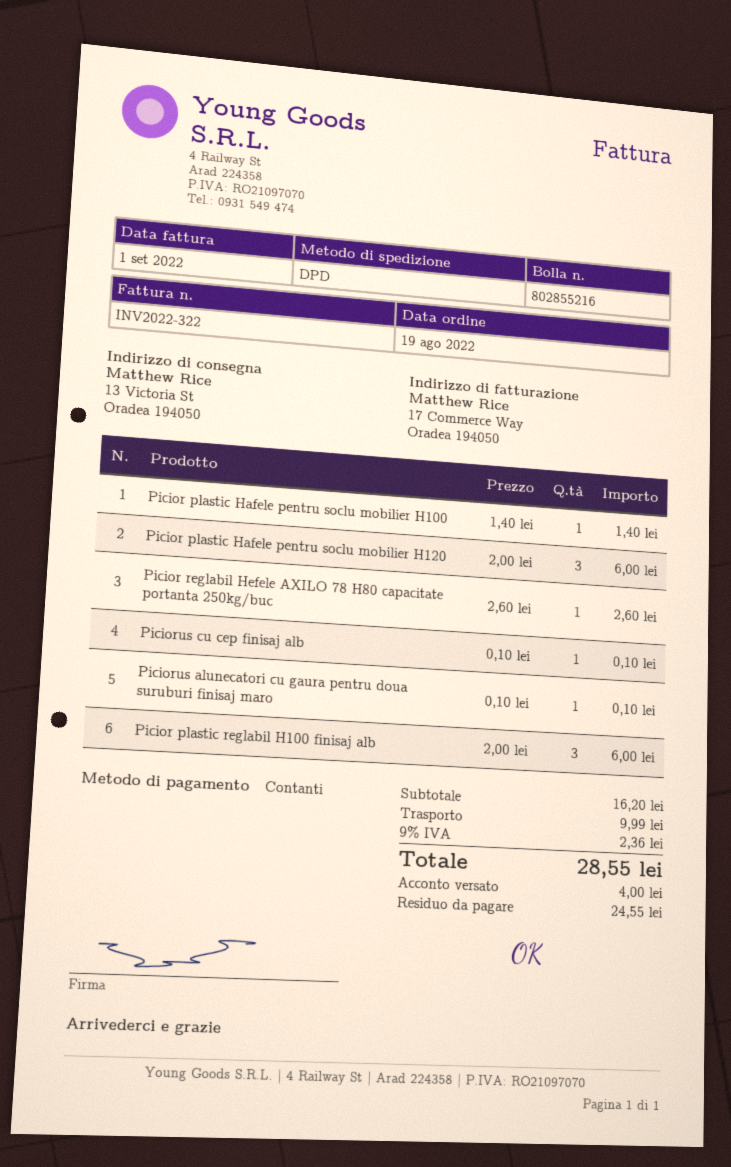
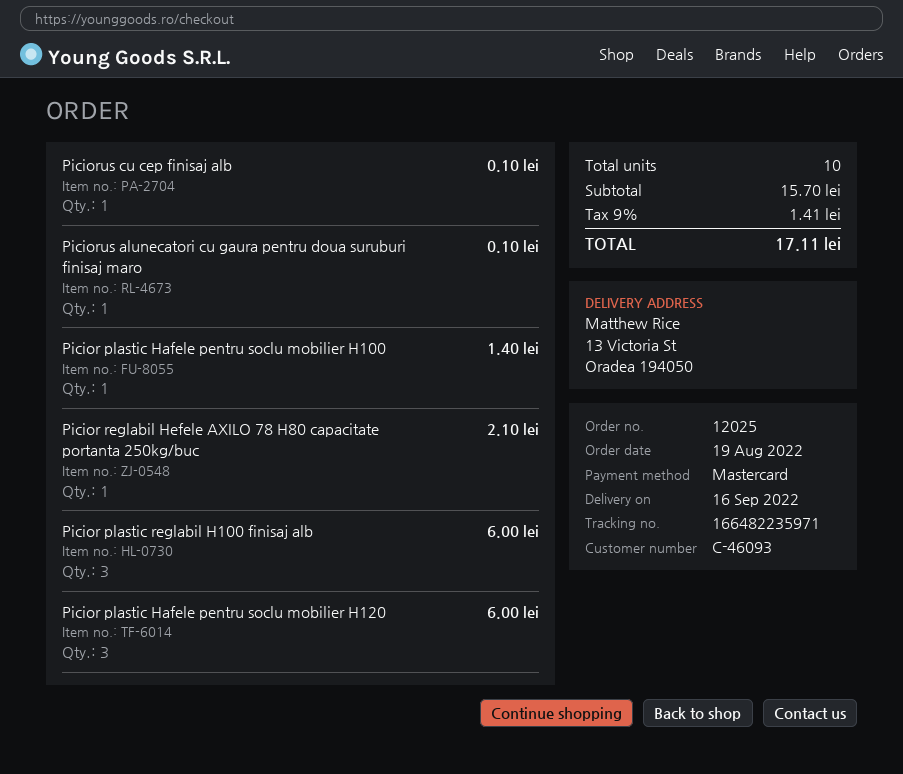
payment method: cash -> Mastercard
Picior reglabil Hefele AXILO 78 H80 capacitate portanta 250kg/buc: 1 for 2.60 -> 1 for 2.10
subtotal: 16.20 -> 15.70
shipping: 9.99 -> none
tax: 9% = 2.36 -> 9% = 1.41
total: 28.55 -> 17.11

